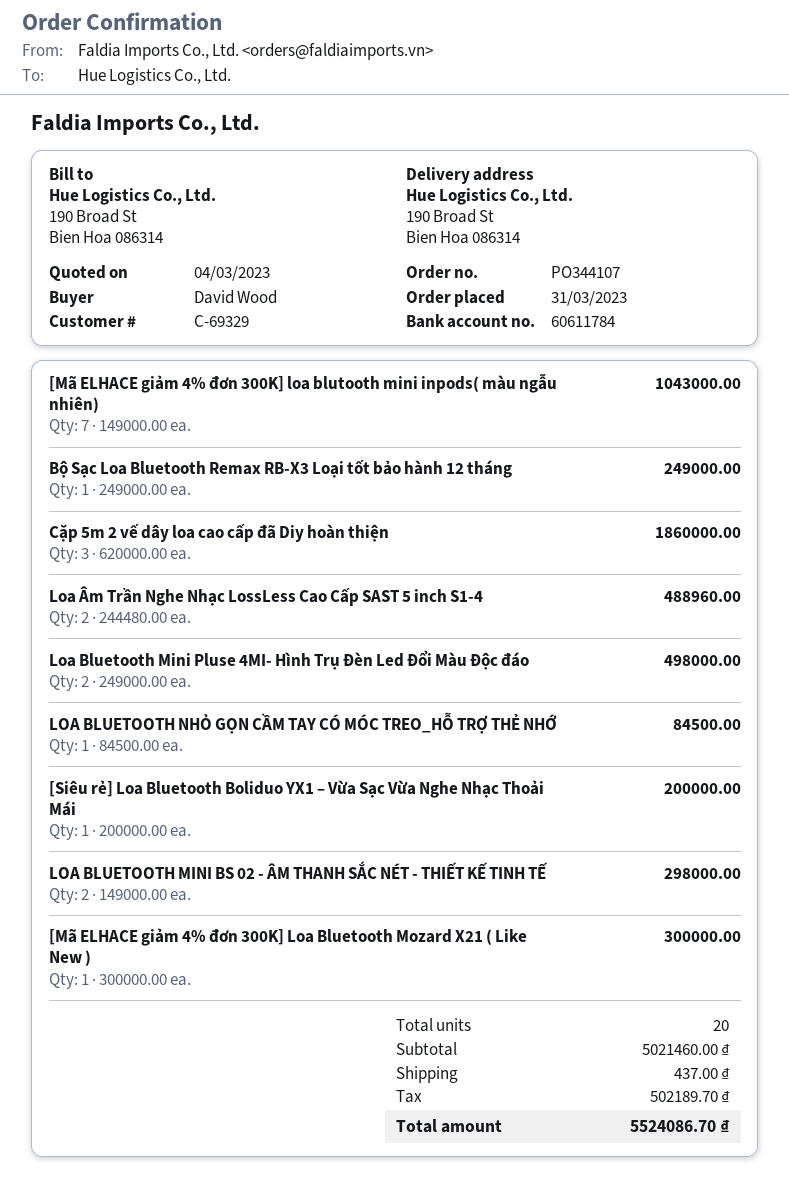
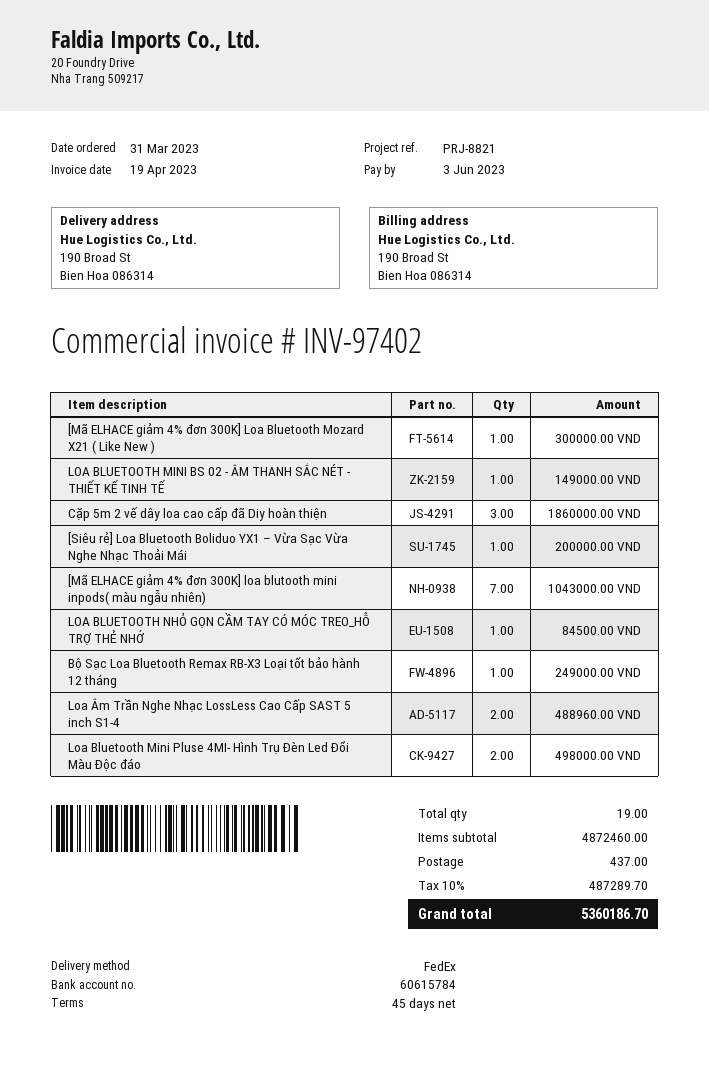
bank account: 60611784 -> 60615784
LOA BLUETOOTH MINI BS 02 - ÂM THANH SẮC NÉT - THIẾT KẾ TINH TẾ: 2 for 298000.00 -> 1 for 149000.00
total quantity: 20 -> 19
subtotal: 5021460.00 -> 4872460.00
tax: 502189.70 -> 487289.70
total: 5524086.70 -> 5360186.70

